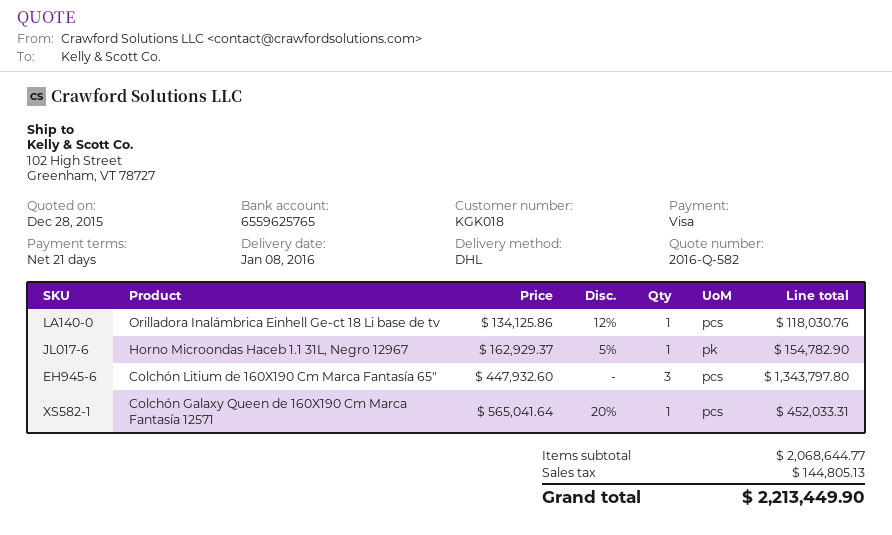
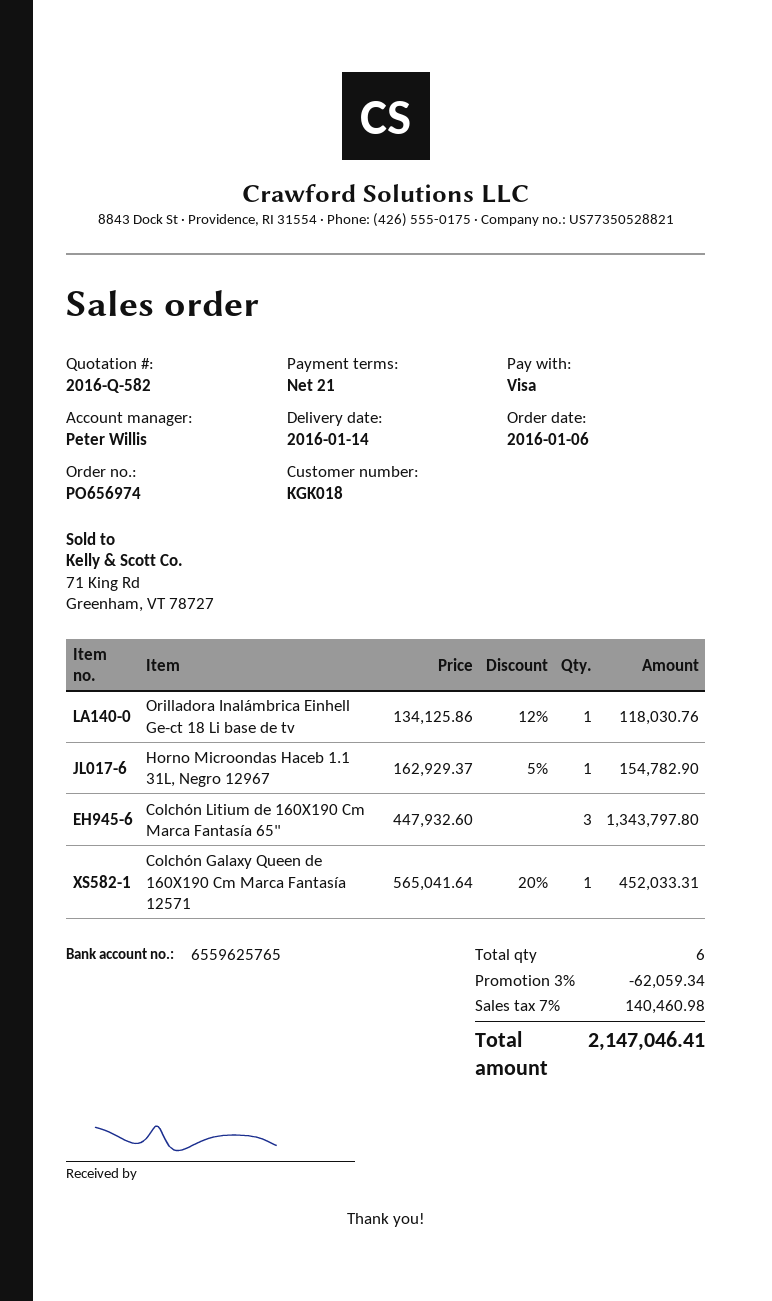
delivery date: 2016-01-08 -> 2016-01-14
discount: none -> 3% = 62059.34
tax: 144805.13 -> 140460.98
total: 2213449.90 -> 2147046.41

